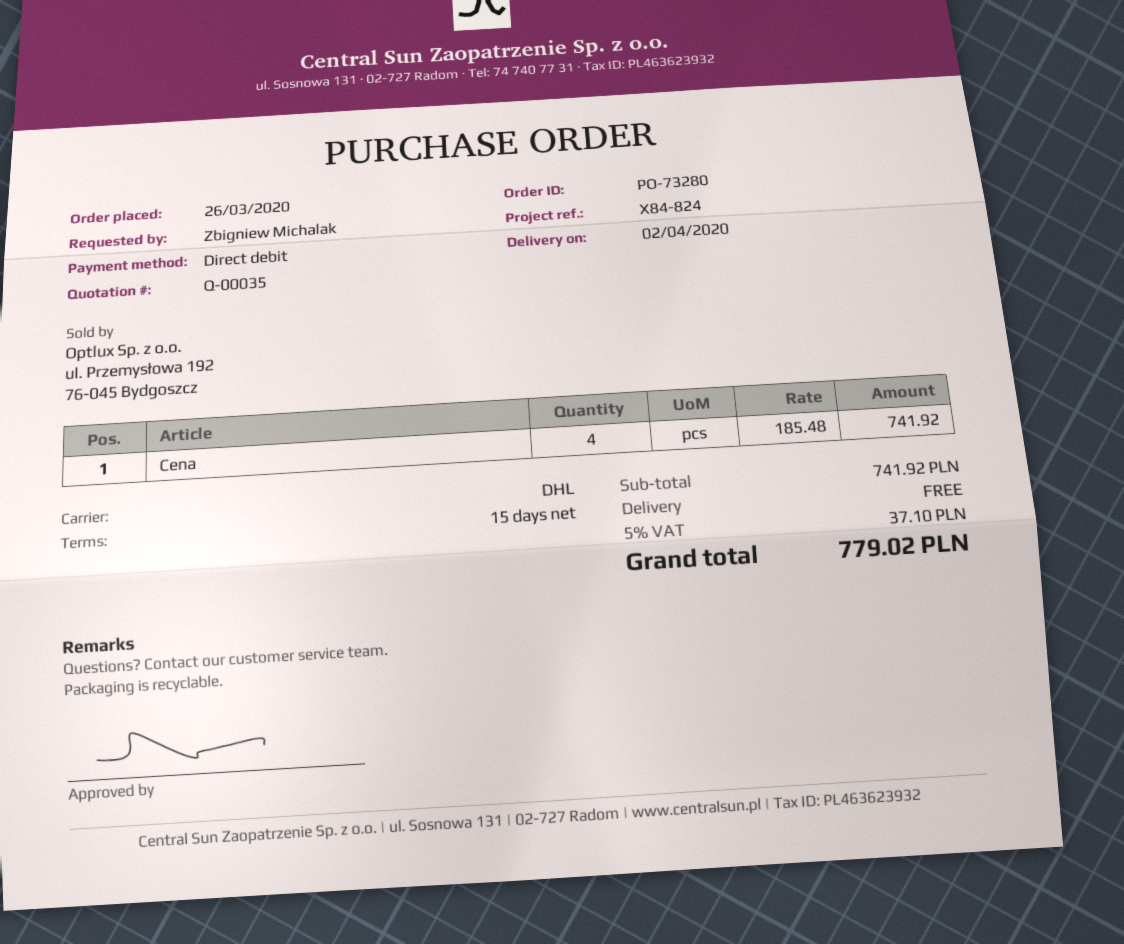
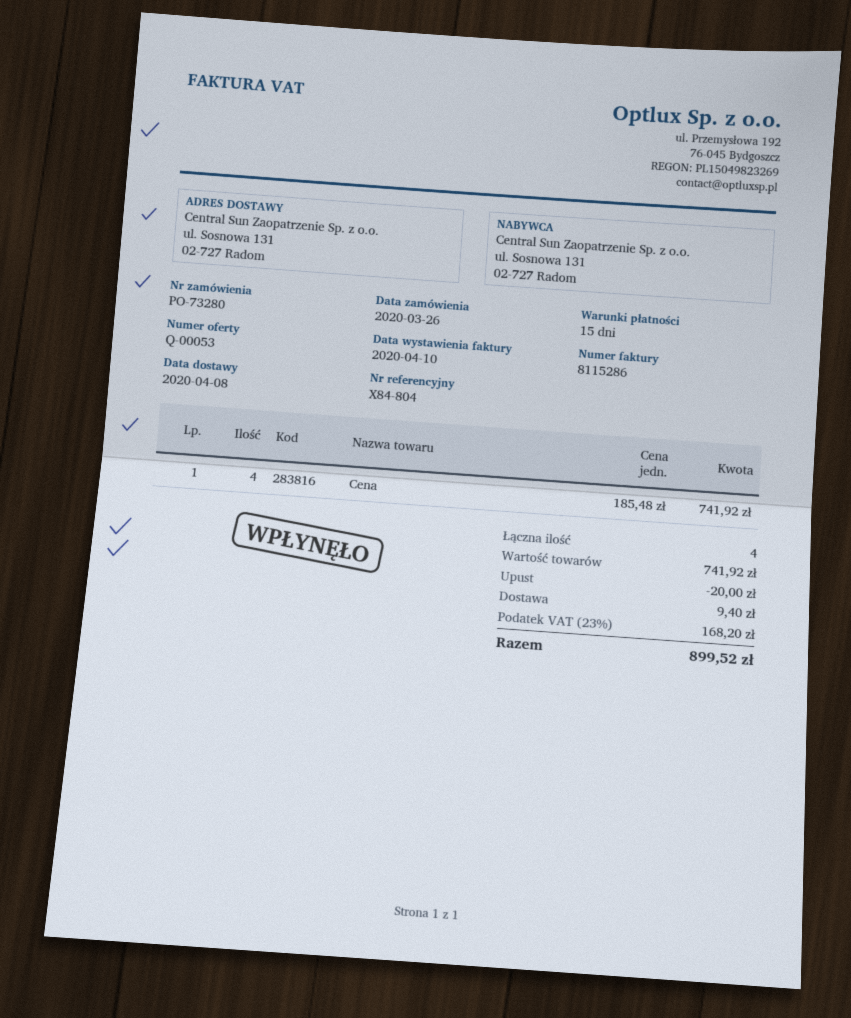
quote number: Q-00035 -> Q-00053
delivery date: 2020-04-02 -> 2020-04-08
reference: X84-824 -> X84-804
discount: none -> 20.00
shipping: 0.00 -> 9.40
tax: 5% = 37.10 -> 23% = 168.20
total: 779.02 -> 899.52

